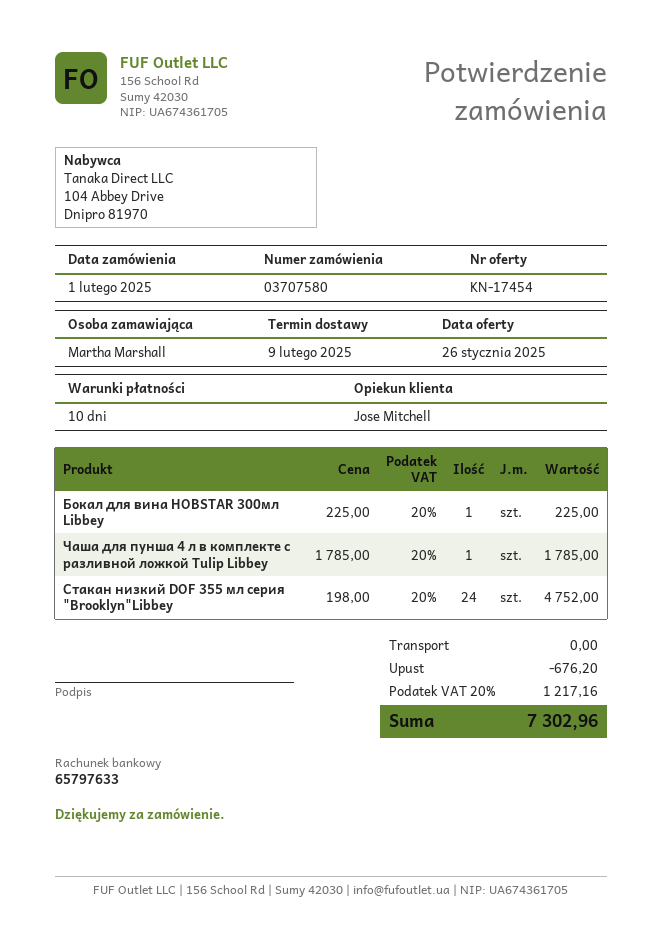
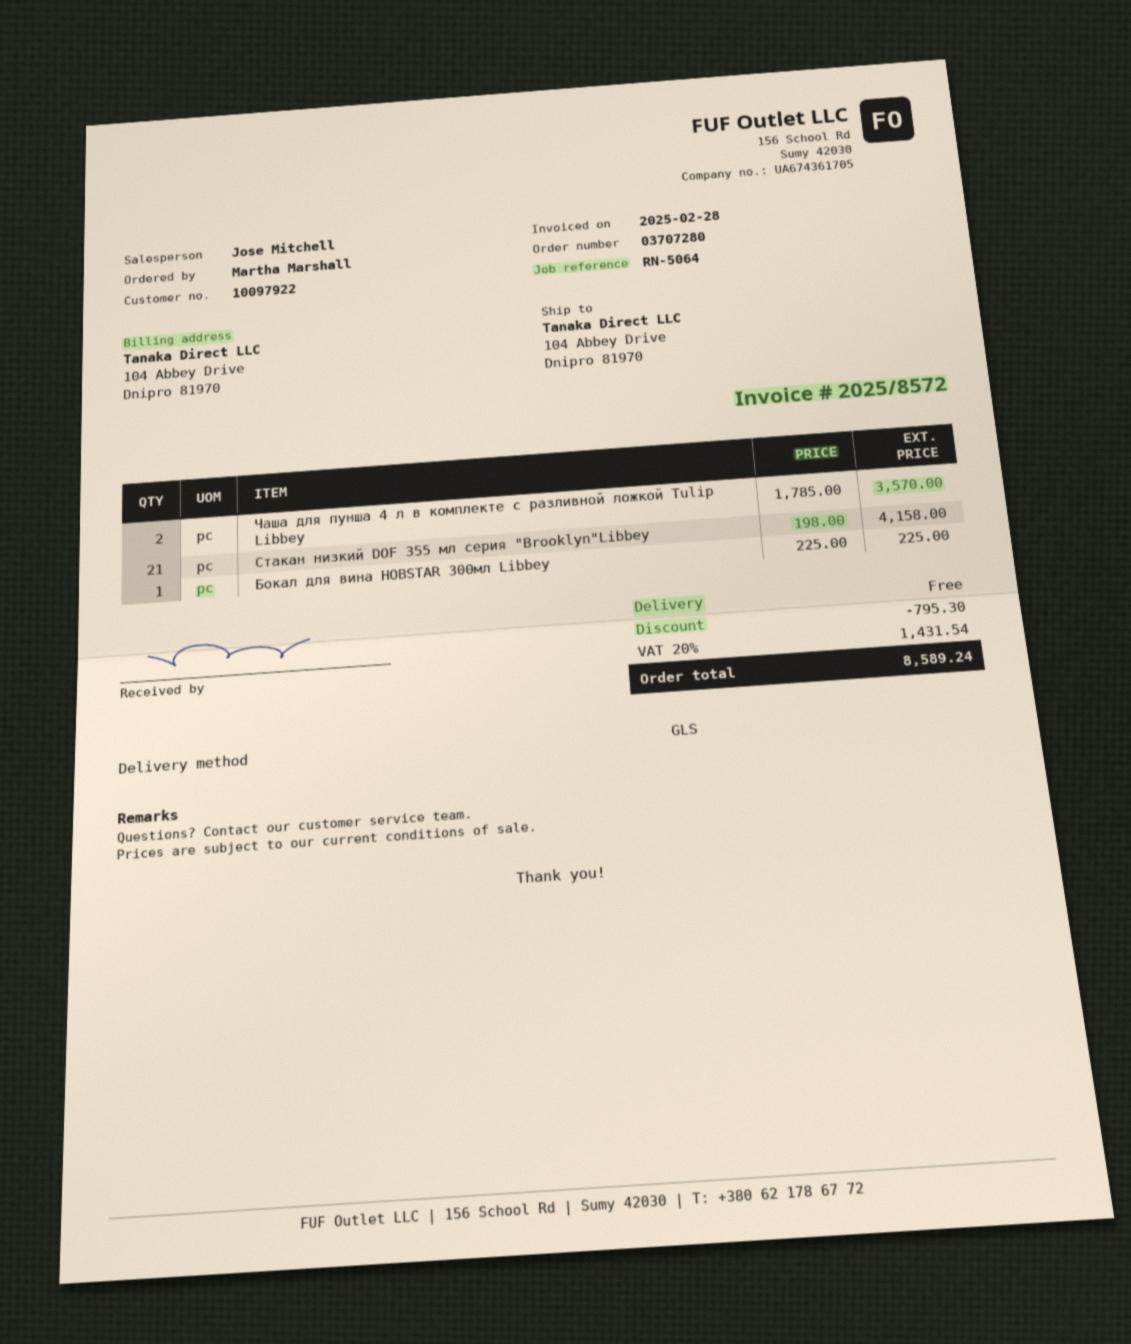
order number: 03707580 -> 03707280
Чаша для пунша 4 л в комплекте с разливной ложкой Tulip Libbey: 1 x 1785.00 = 1785.00 -> 2 x 1785.00 = 3570.00
Стакан низкий DOF 355 мл серия "Brooklyn"Libbey: 24 x 198.00 = 4752.00 -> 21 x 198.00 = 4158.00
discount: 676.20 -> 795.30
tax: 20% = 1217.16 -> 20% = 1431.54
total: 7302.96 -> 8589.24

